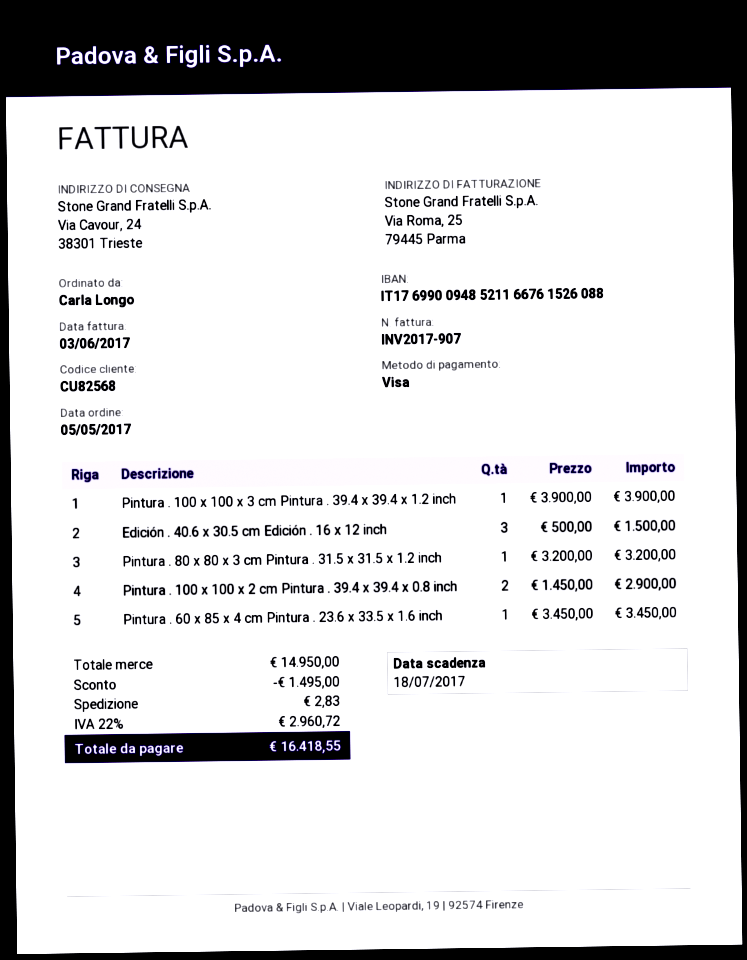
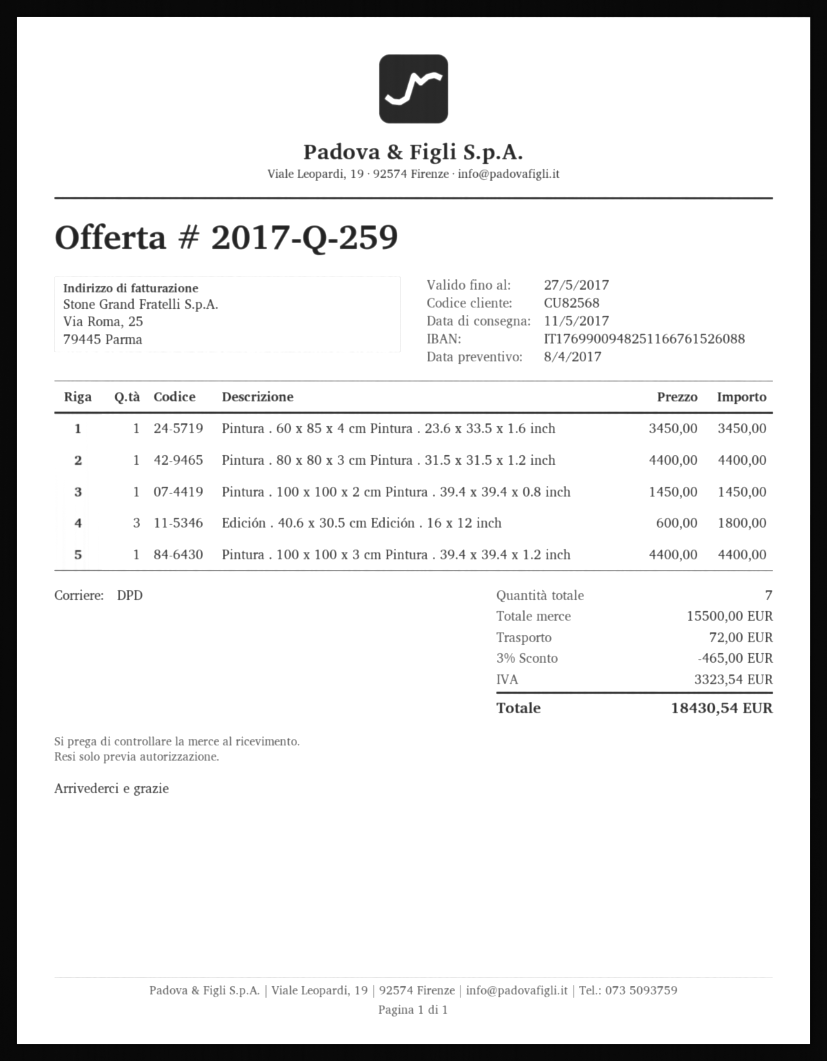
bank account: IT1769900948521166761526088 -> IT1769900948251166761526088
Pintura . 100 x 100 x 3 cm Pintura . 39.4 x 39.4 x 1.2 inch: 1 x 3900.00 = 3900.00 -> 1 x 4400.00 = 4400.00
Edición . 40.6 x 30.5 cm Edición . 16 x 12 inch: 3 x 500.00 = 1500.00 -> 3 x 600.00 = 1800.00
Pintura . 80 x 80 x 3 cm Pintura . 31.5 x 31.5 x 1.2 inch: 1 x 3200.00 = 3200.00 -> 1 x 4400.00 = 4400.00
Pintura . 100 x 100 x 2 cm Pintura . 39.4 x 39.4 x 0.8 inch: 2 x 1450.00 = 2900.00 -> 1 x 1450.00 = 1450.00
subtotal: 14950.00 -> 15500.00
discount: 1495.00 -> 465.00
shipping: 2.83 -> 72.00
tax: 2960.72 -> 3323.54
total: 16418.55 -> 18430.54

